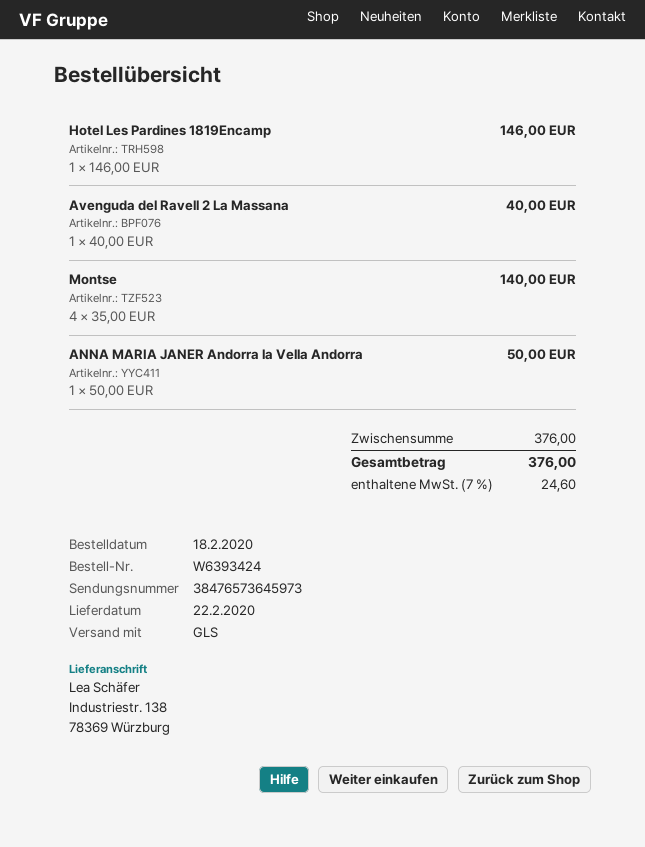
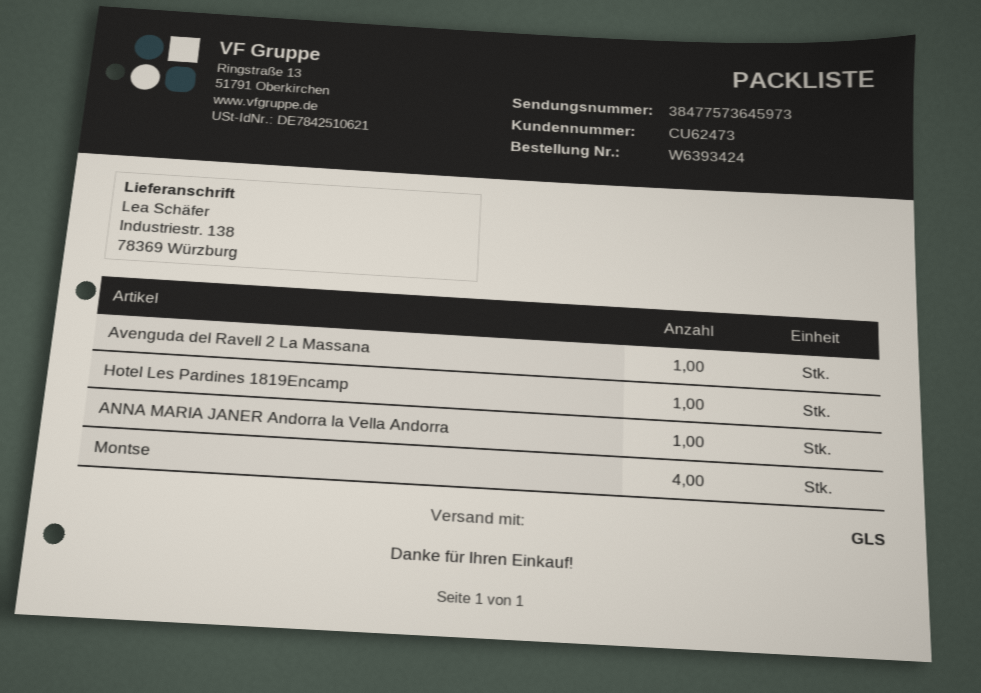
tracking number: 38476573645973 -> 38477573645973

